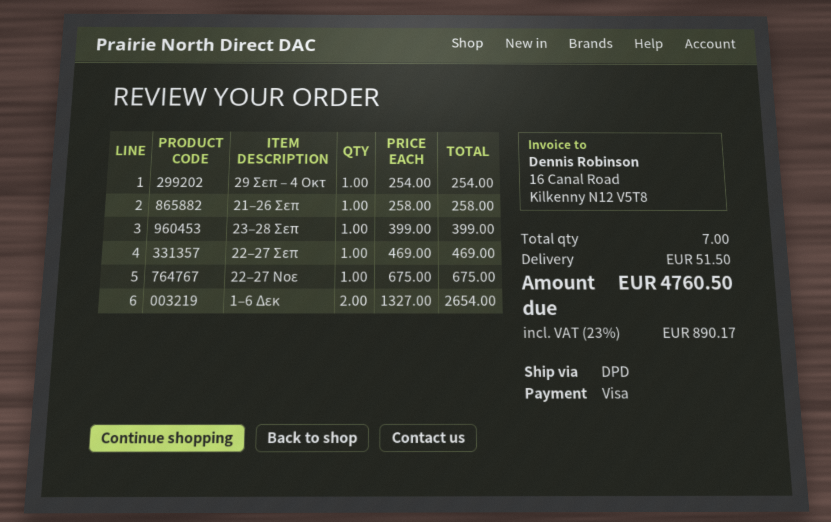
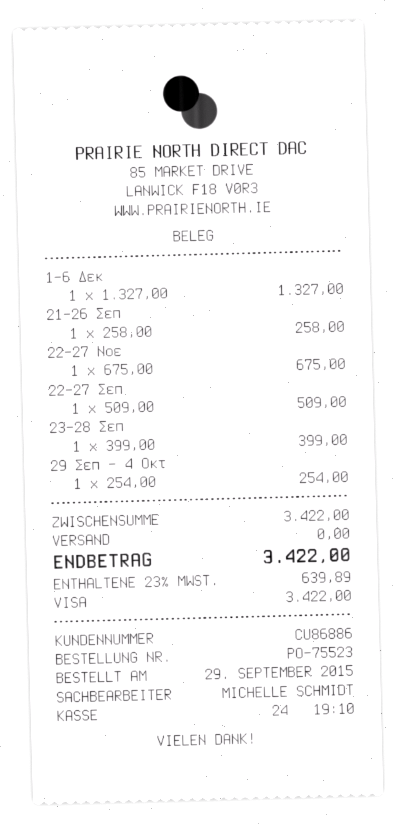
22–27 Σεπ: 1 x 469.00 = 469.00 -> 1 x 509.00 = 509.00
1–6 Δεκ: 2 x 1327.00 = 2654.00 -> 1 x 1327.00 = 1327.00
shipping: 51.50 -> 0.00
tax: 23% = 890.17 -> 23% = 639.89
total: 4760.50 -> 3422.00

